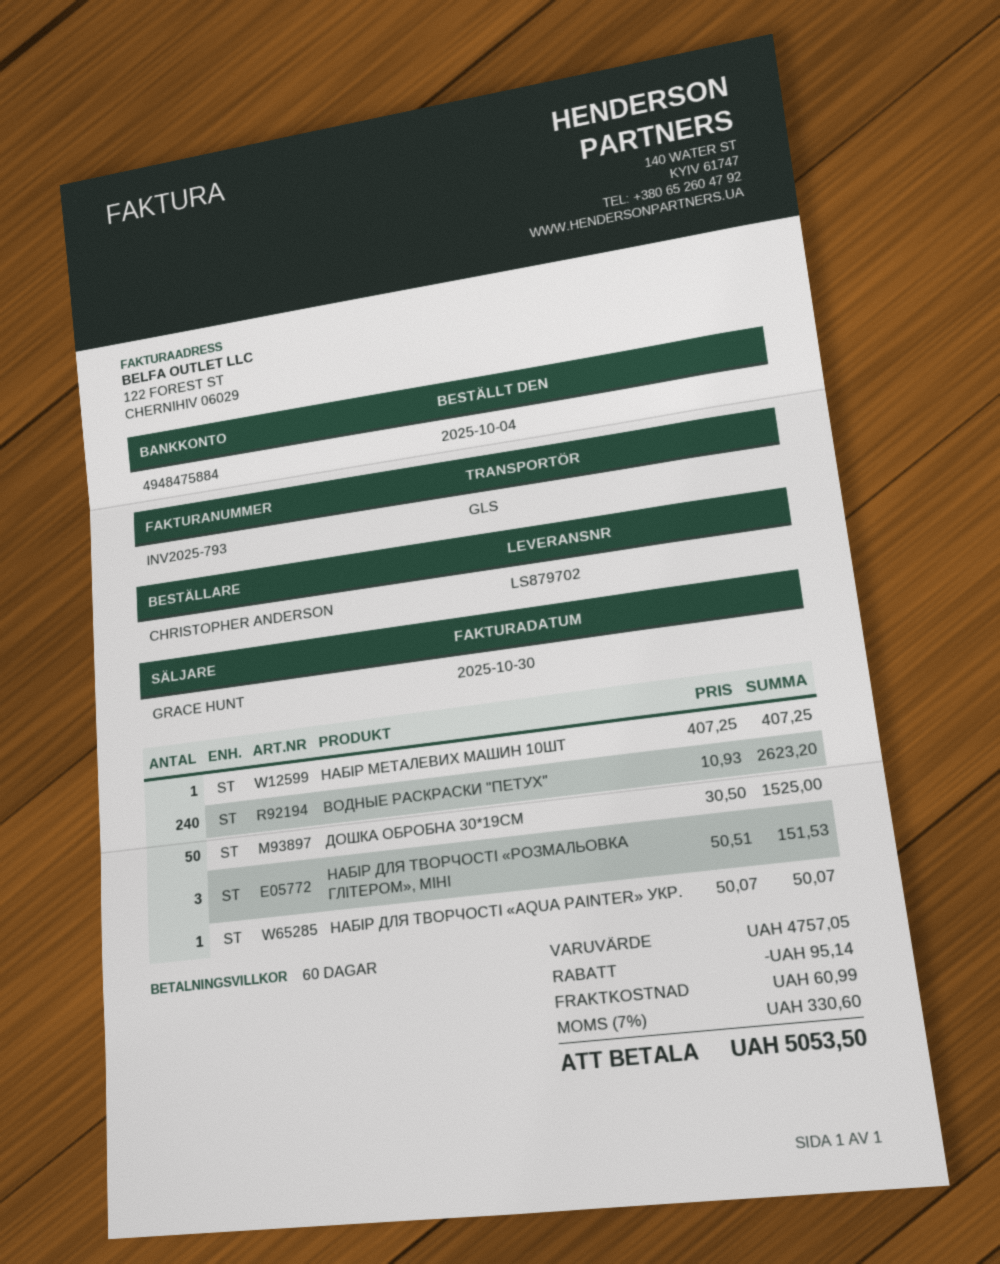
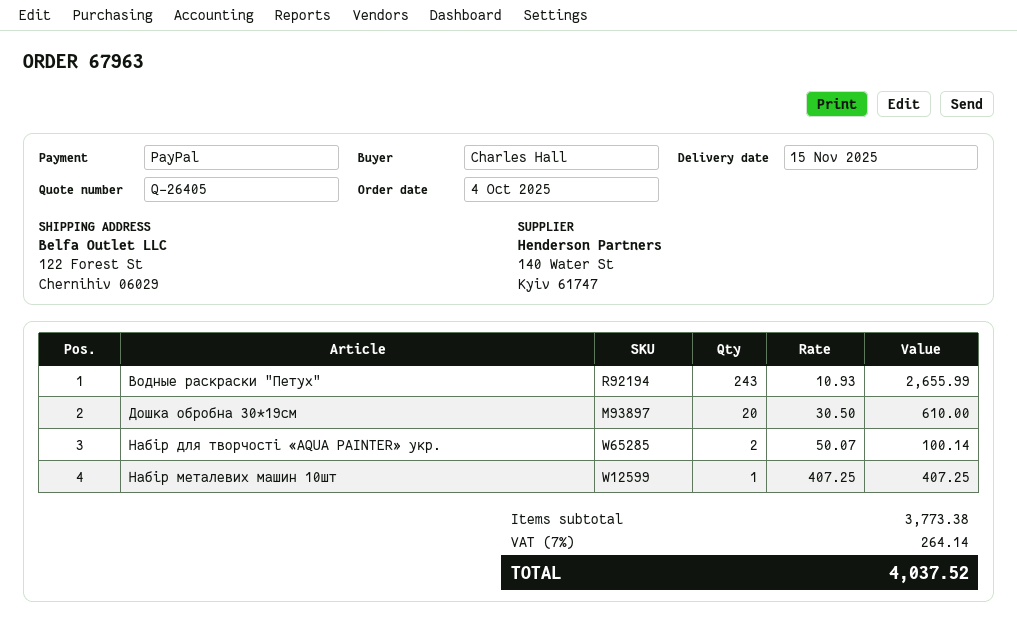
ordered by: CHRISTOPHER ANDERSON -> Charles Hall
ВОДНЫЕ РАСКРАСКИ "ПЕТУХ": 240 x 10.93 = 2623.20 -> 243 x 10.93 = 2655.99
ДОШКА ОБРОБНА 30*19СМ: 50 x 30.50 = 1525.00 -> 20 x 30.50 = 610.00
НАБІР ДЛЯ ТВОРЧОСТІ «РОЗМАЛЬОВКА ГЛІТЕРОМ», МІНІ: 3 x 50.51 = 151.53 -> none
НАБІР ДЛЯ ТВОРЧОСТІ «AQUA PAINTER» УКР.: 1 x 50.07 = 50.07 -> 2 x 50.07 = 100.14
subtotal: 4757.05 -> 3773.38
discount: 95.14 -> none
shipping: 60.99 -> none
tax: 7% = 330.60 -> 7% = 264.14
total: 5053.50 -> 4037.52

